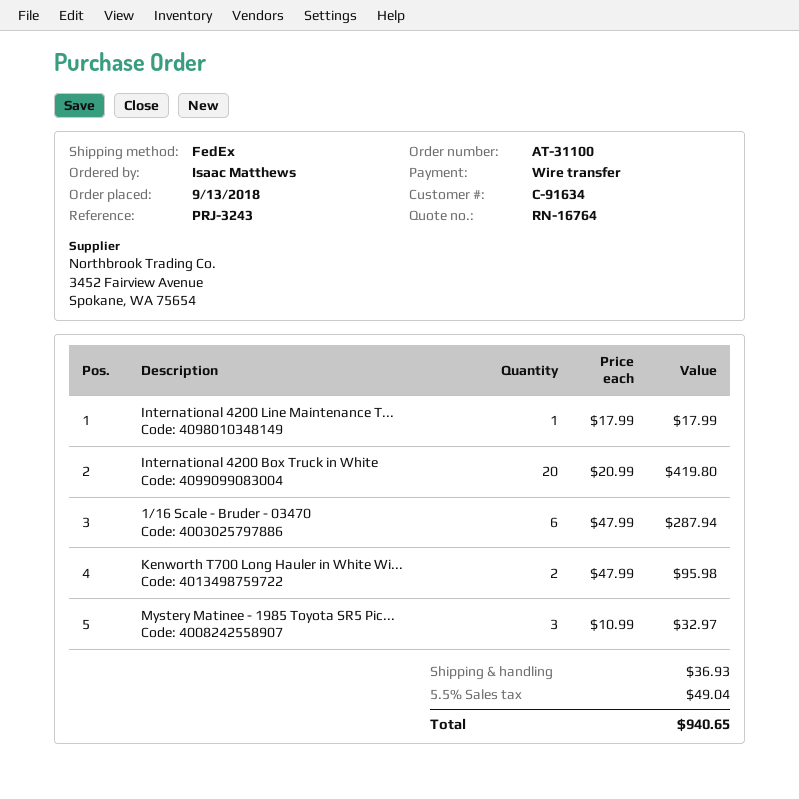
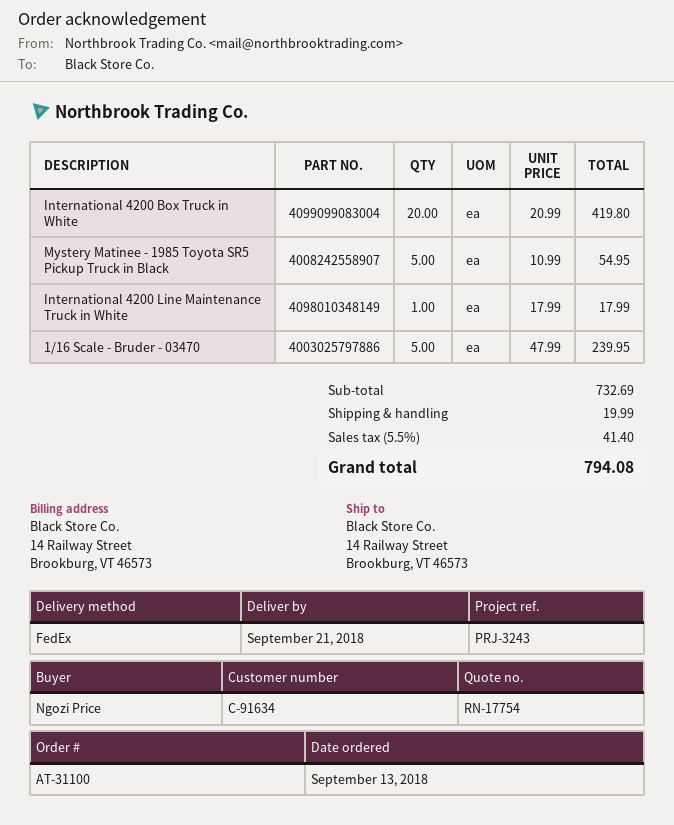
quote number: RN-16764 -> RN-17754
ordered by: Isaac Matthews -> Ngozi Price
1/16 Scale - Bruder - 03470: 6 x 47.99 = 287.94 -> 5 x 47.99 = 239.95
Kenworth T700 Long Hauler in White Wi...: 2 x 47.99 = 95.98 -> none
Mystery Matinee - 1985 Toyota SR5 Pic...: 3 x 10.99 = 32.97 -> 5 x 10.99 = 54.95
shipping: 36.93 -> 19.99
tax: 5.5% = 49.04 -> 5.5% = 41.40
total: 940.65 -> 794.08

